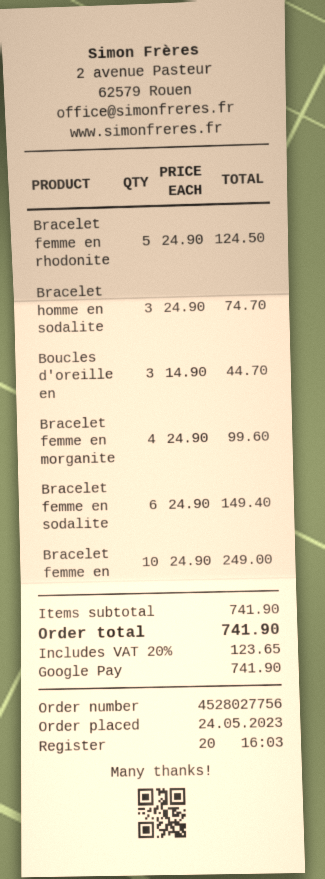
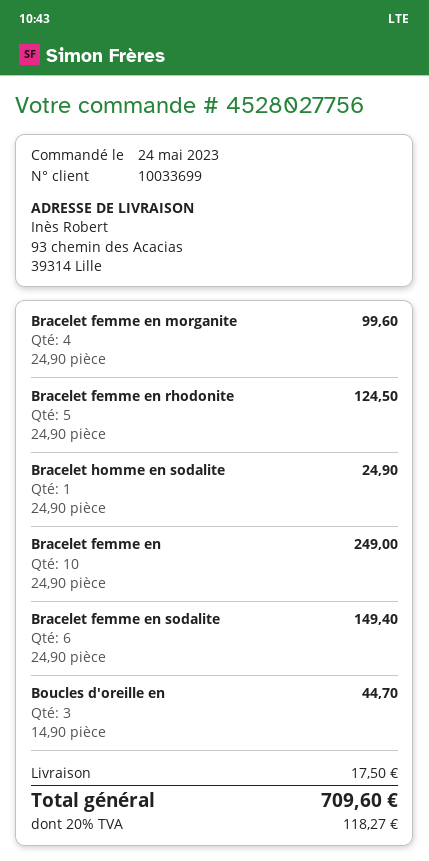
Bracelet homme en sodalite: 3 x 24.90 = 74.70 -> 1 x 24.90 = 24.90
shipping: none -> 17.50
tax: 20% = 123.65 -> 20% = 118.27
total: 741.90 -> 709.60

